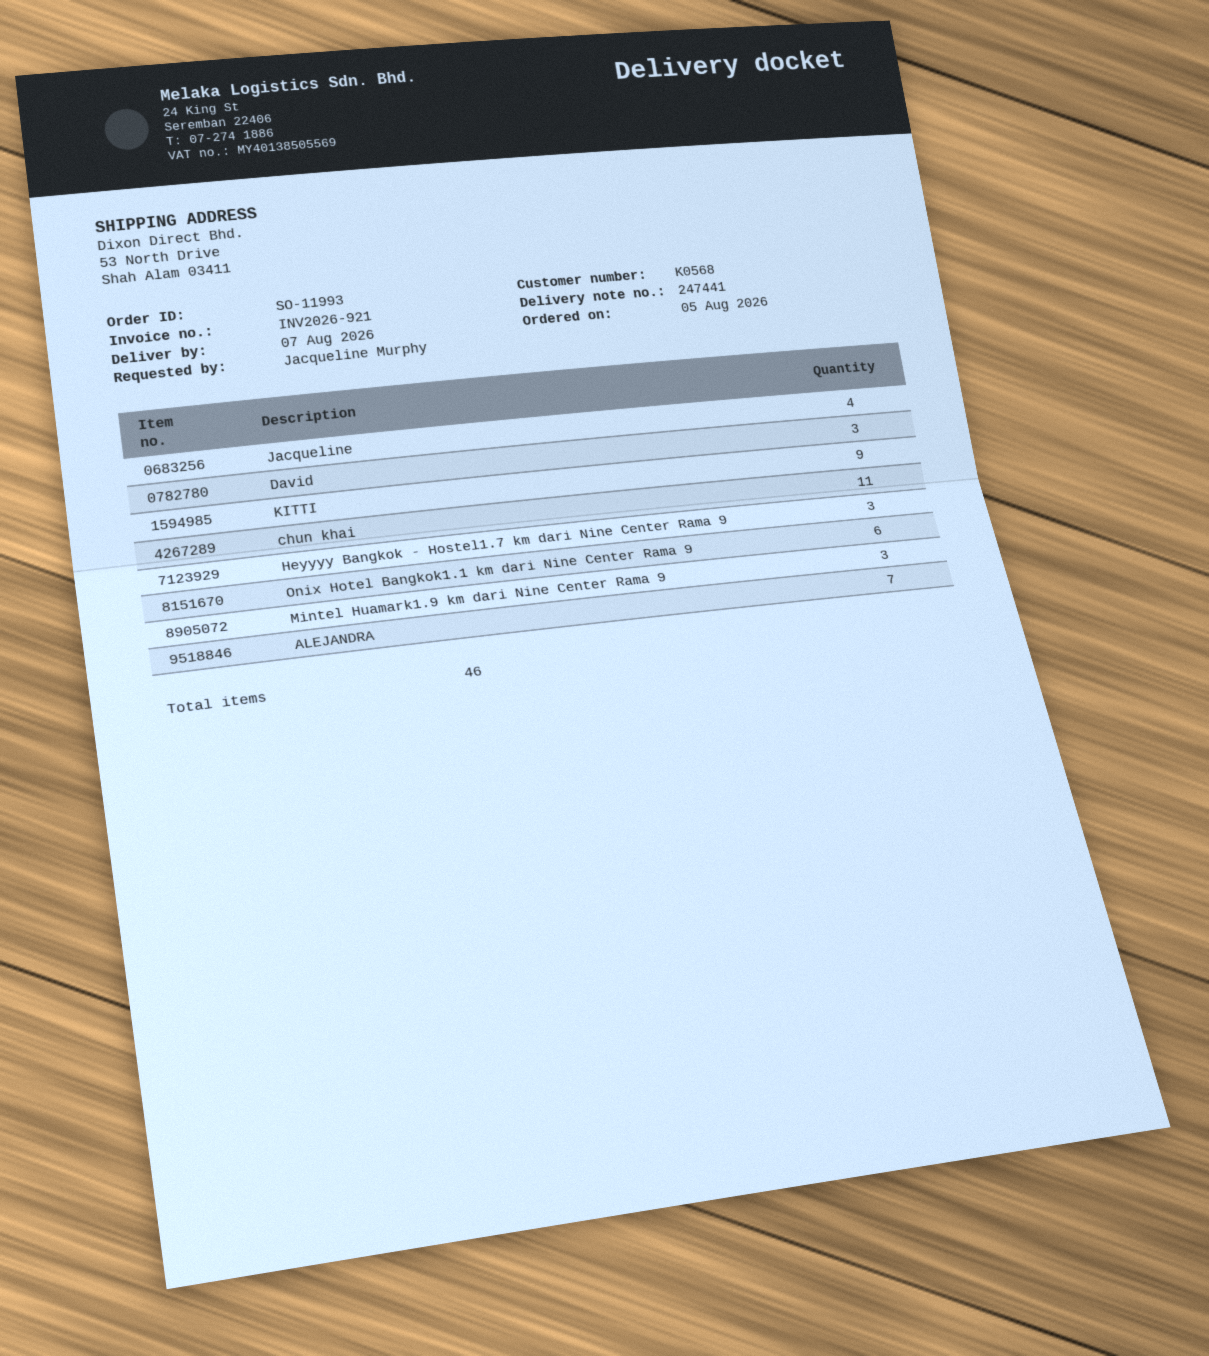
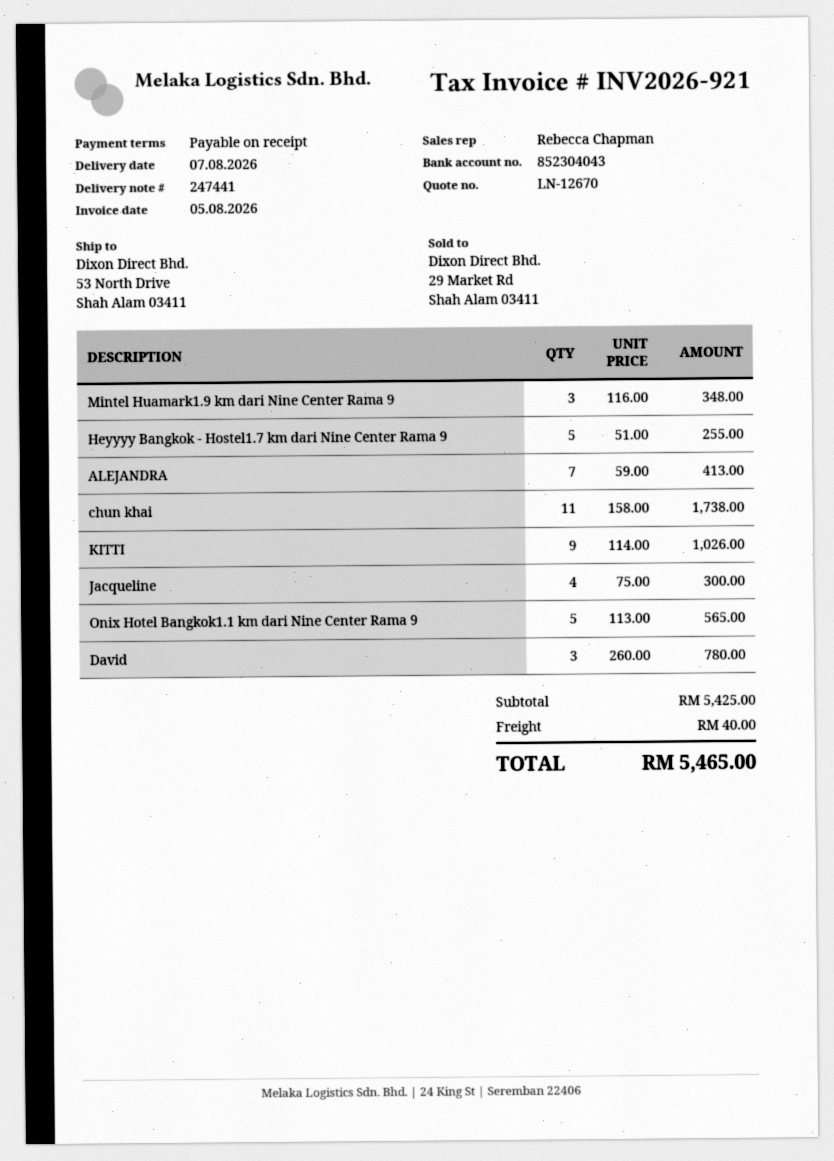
Heyyyy Bangkok - Hostel1.7 km dari Nine Center Rama 9: 3 -> 5
Onix Hotel Bangkok1.1 km dari Nine Center Rama 9: 6 -> 5

